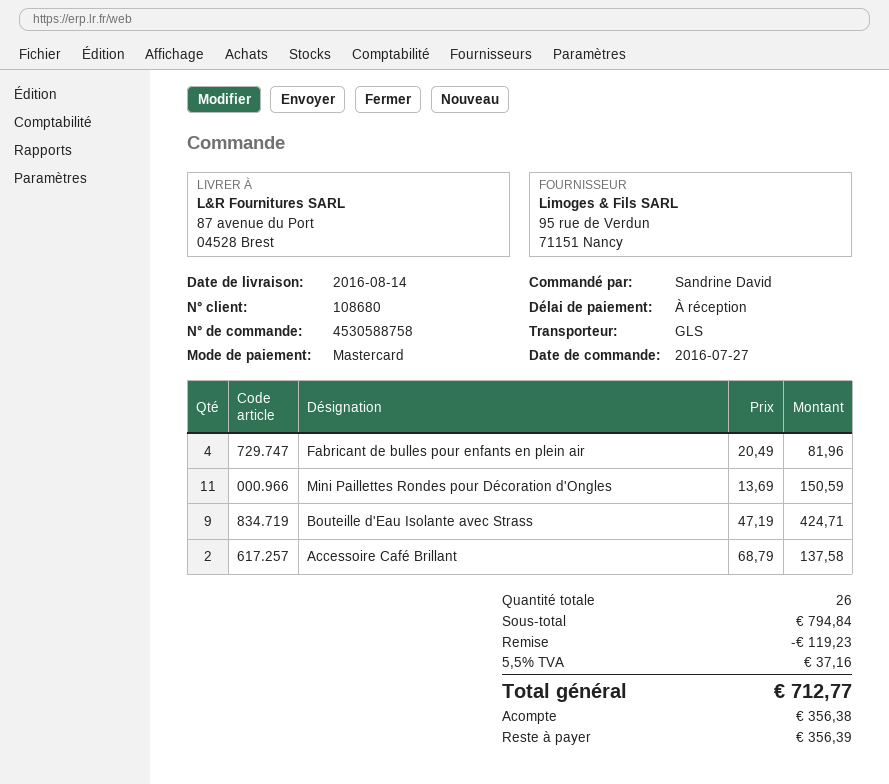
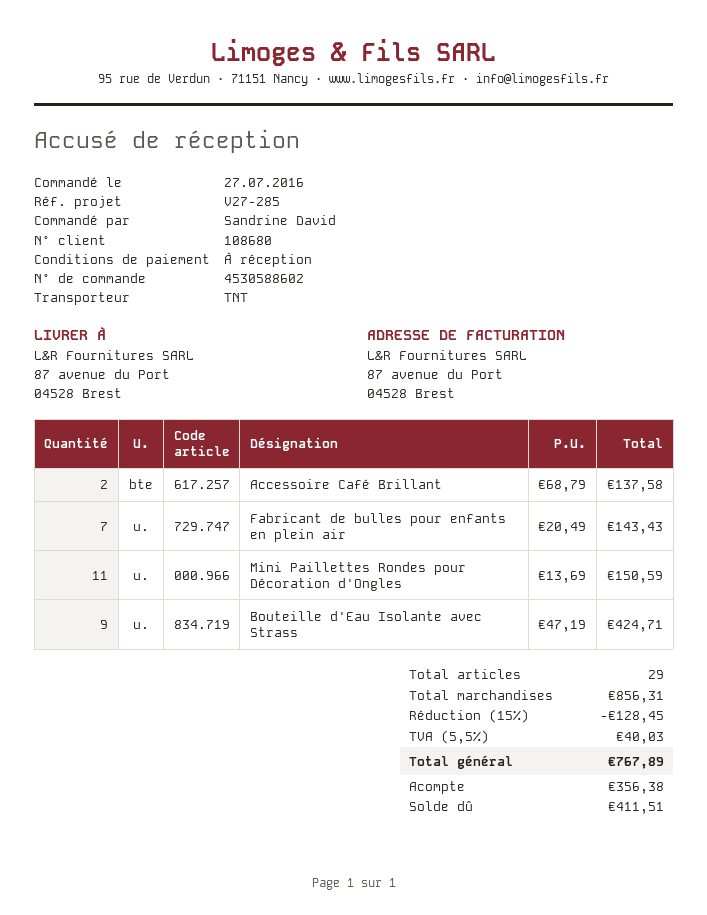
order number: 4530588758 -> 4530588602
shipping method: GLS -> TNT
Fabricant de bulles pour enfants en plein air: 4 x 20.49 = 81.96 -> 7 x 20.49 = 143.43
total quantity: 26 -> 29
subtotal: 794.84 -> 856.31
discount: 119.23 -> 128.45
tax: 5.5% = 37.16 -> 5.5% = 40.03
total: 712.77 -> 767.89
balance: 356.39 -> 411.51

